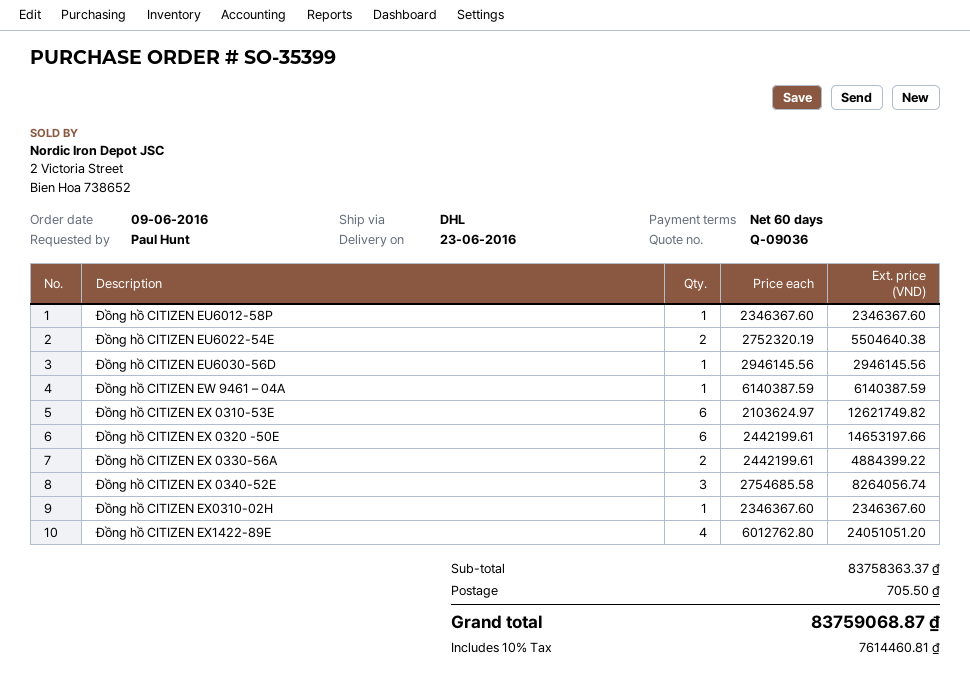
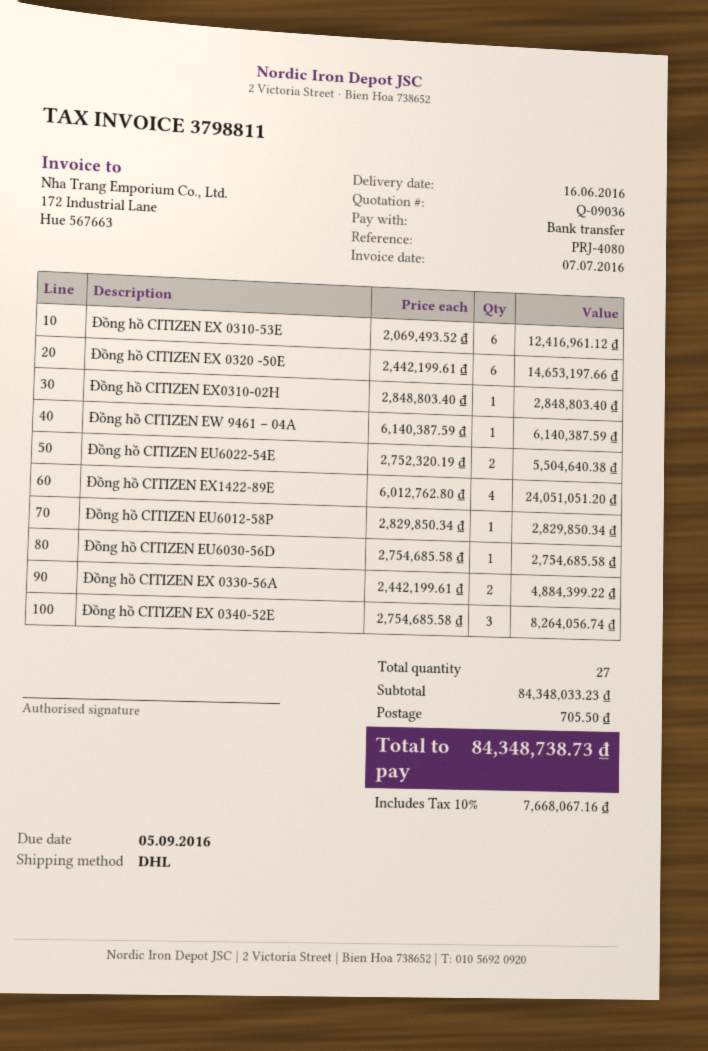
delivery date: 2016-06-23 -> 2016-06-16
Đồng hồ CITIZEN EU6012-58P: 1 x 2346367.60 = 2346367.60 -> 1 x 2829850.34 = 2829850.34
Đồng hồ CITIZEN EU6030-56D: 1 x 2946145.56 = 2946145.56 -> 1 x 2754685.58 = 2754685.58
Đồng hồ CITIZEN EX 0310-53E: 6 x 2103624.97 = 12621749.82 -> 6 x 2069493.52 = 12416961.12
Đồng hồ CITIZEN EX0310-02H: 1 x 2346367.60 = 2346367.60 -> 1 x 2848803.40 = 2848803.40
subtotal: 83758363.37 -> 84348033.23
tax: 10% = 7614460.81 -> 10% = 7668067.16
total: 83759068.87 -> 84348738.73

